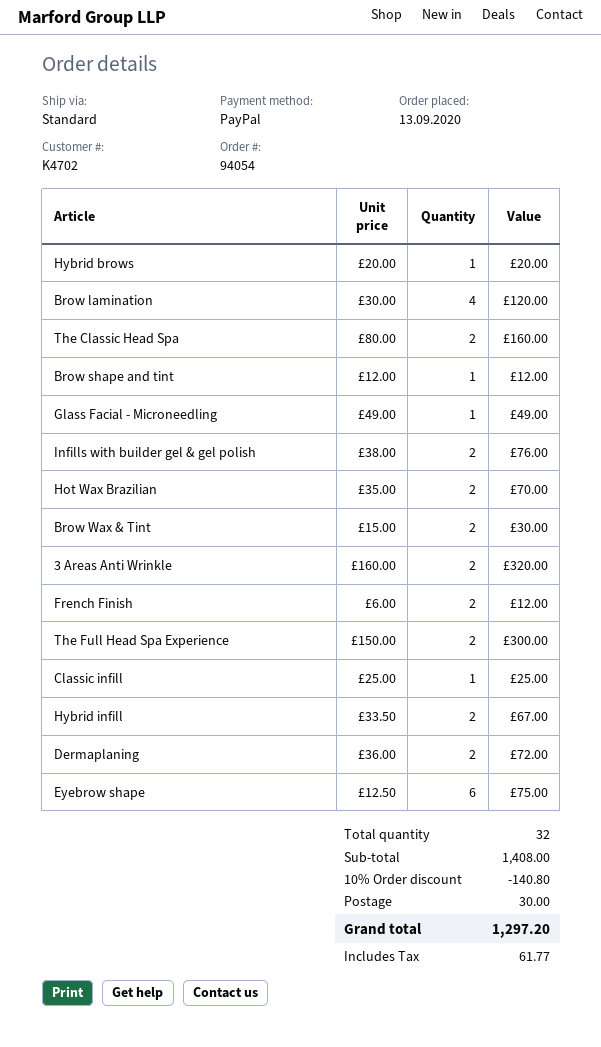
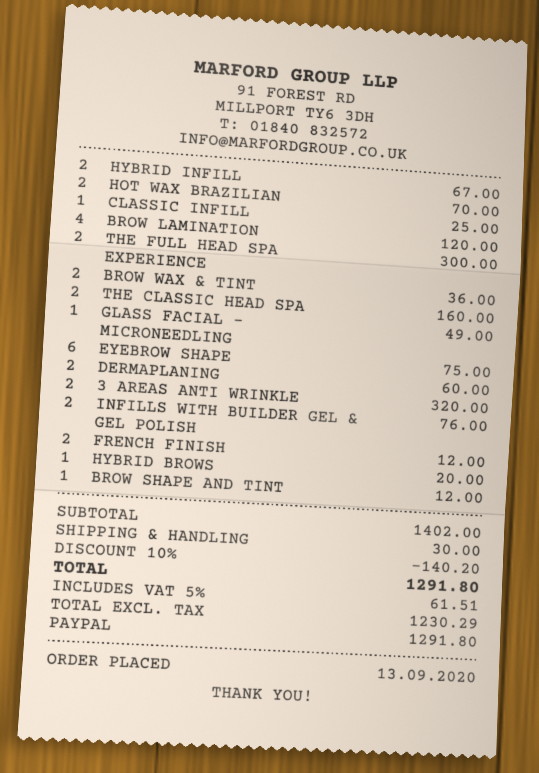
Brow Wax & Tint: 2 for 30.00 -> 2 for 36.00
Dermaplaning: 2 for 72.00 -> 2 for 60.00
subtotal: 1408.00 -> 1402.00
discount: 10% = 140.80 -> 10% = 140.20
tax: 61.77 -> 61.51
total: 1297.20 -> 1291.80

